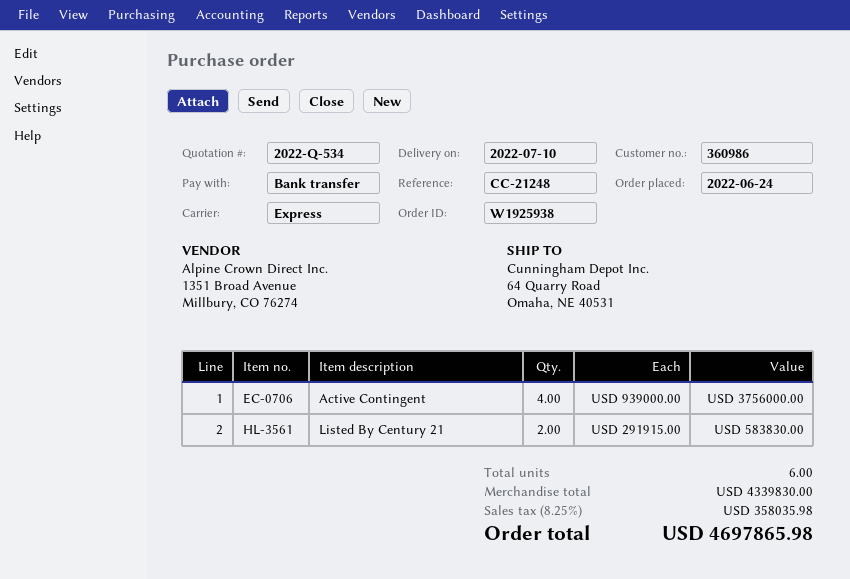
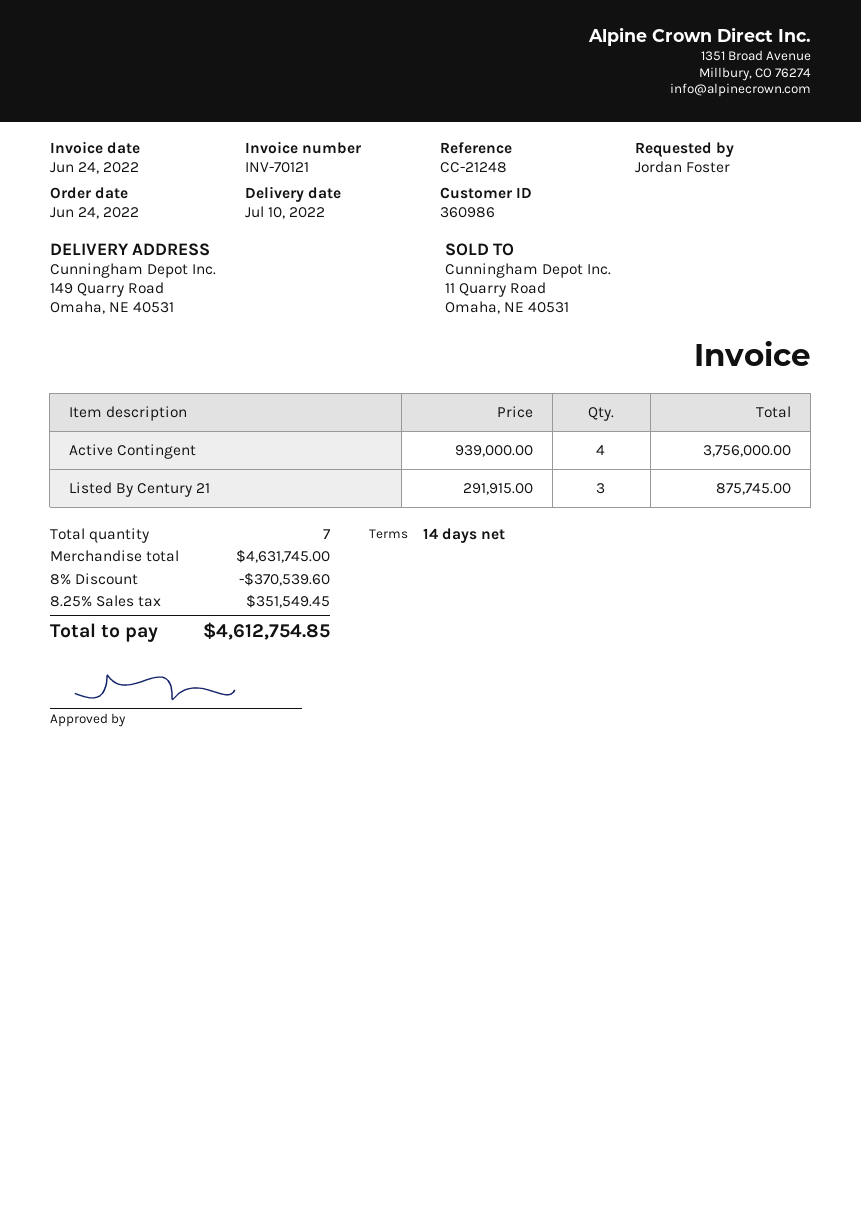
ship to: 64 Quarry Road, Omaha, NE 40531 -> 149 Quarry Road, Omaha, NE 40531
Listed By Century 21: 2 x 291915.00 = 583830.00 -> 3 x 291915.00 = 875745.00
total quantity: 6 -> 7
subtotal: 4339830.00 -> 4631745.00
discount: none -> 8% = 370539.60
tax: 8.25% = 358035.98 -> 8.25% = 351549.45
total: 4697865.98 -> 4612754.85

